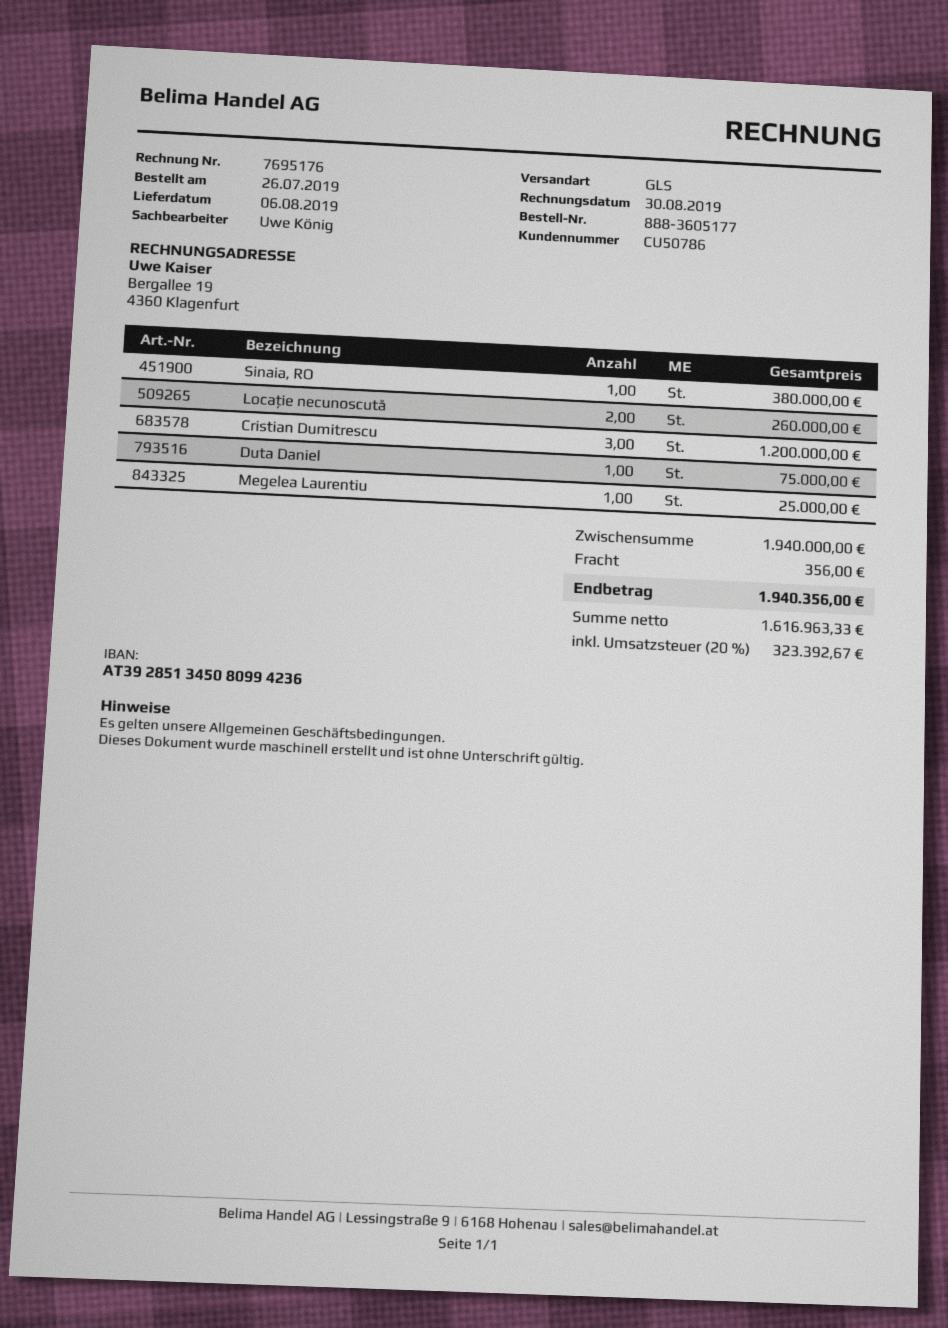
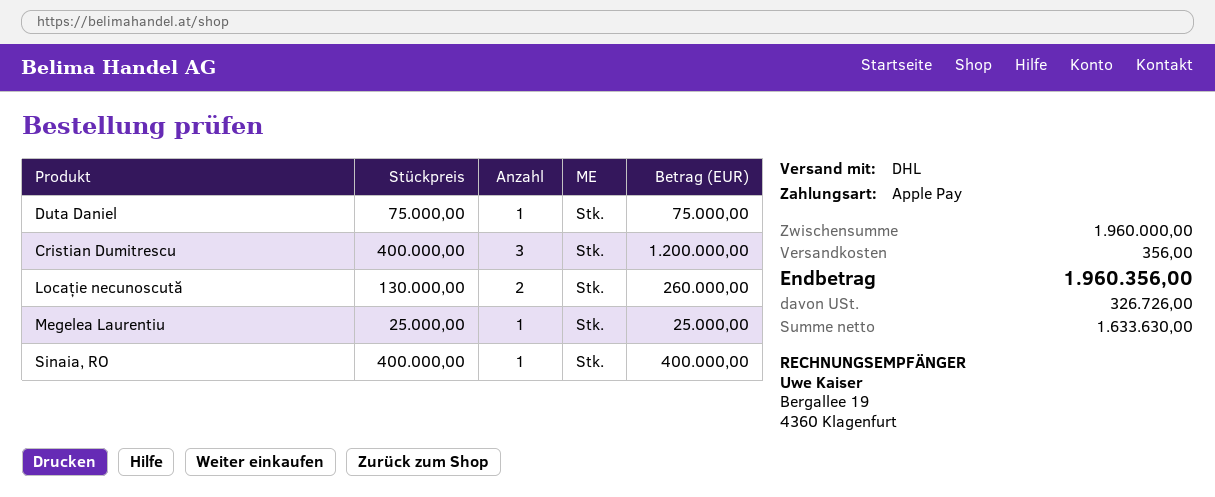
shipping method: GLS -> DHL
Sinaia, RO: 1 for 380000.00 -> 1 for 400000.00
subtotal: 1940000.00 -> 1960000.00
net: 1616963.33 -> 1633630.00
tax: 323392.67 -> 326726.00
total: 1940356.00 -> 1960356.00

